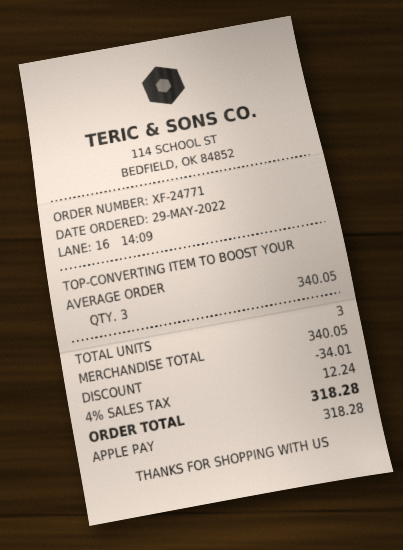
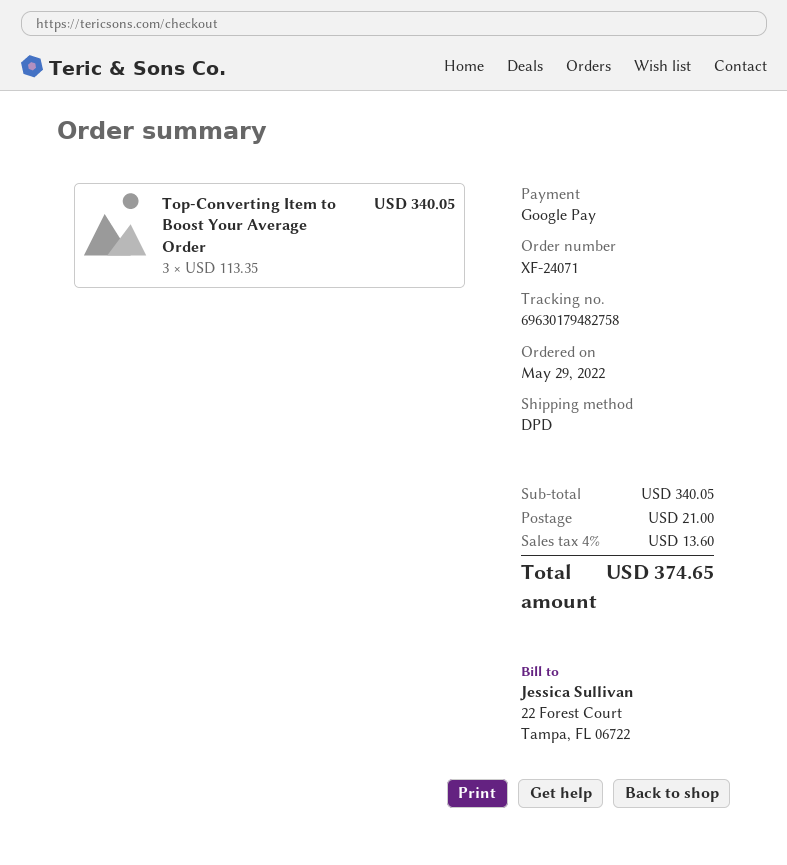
order number: XF-24771 -> XF-24071
payment method: Apple Pay -> Google Pay
discount: 34.01 -> none
shipping: none -> 21.00
tax: 4% = 12.24 -> 4% = 13.60
total: 318.28 -> 374.65

